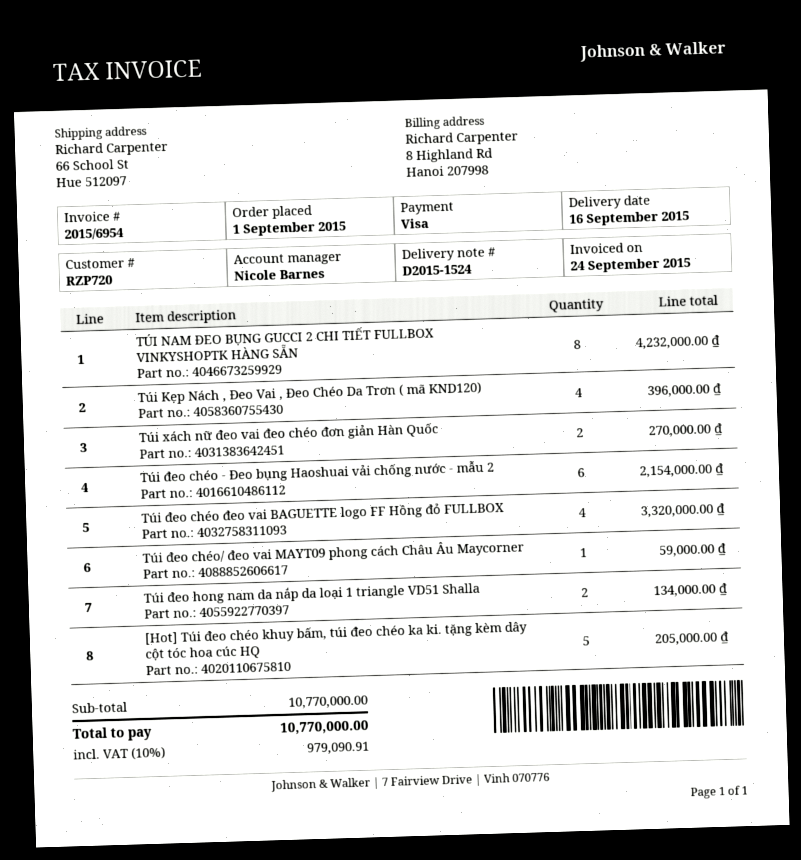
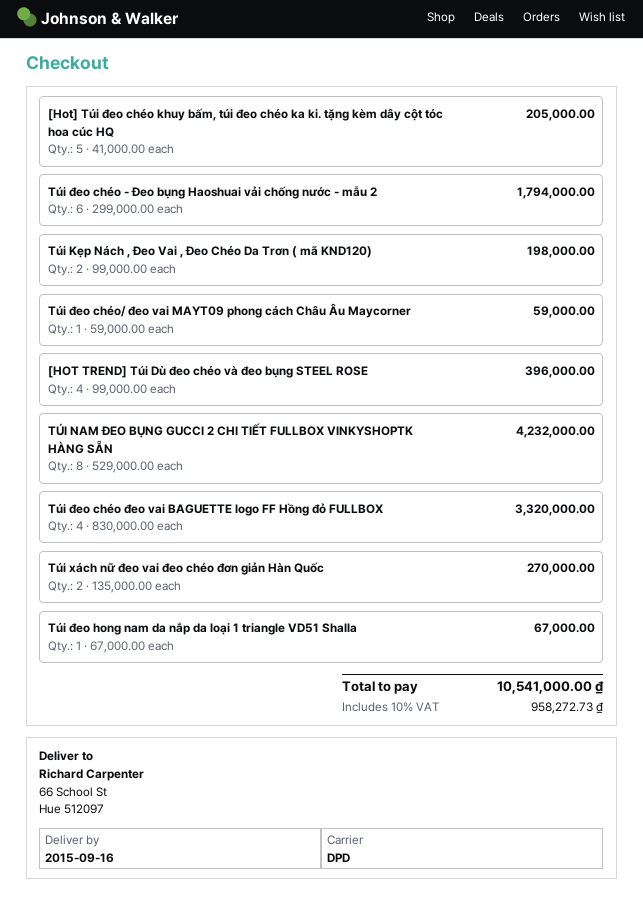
Túi Kẹp Nách , Đeo Vai , Đeo Chéo Da Trơn ( mã KND120): 4 for 396000.00 -> 2 for 198000.00
Túi đeo chéo - Đeo bụng Haoshuai vải chống nước - mẫu 2: 6 for 2154000.00 -> 6 for 1794000.00
Túi đeo hong nam da nắp da loại 1 triangle VD51 Shalla: 2 for 134000.00 -> 1 for 67000.00
[HOT TREND] Túi Dù đeo chéo và đeo bụng STEEL ROSE: none -> 4 for 396000.00
tax: 10% = 979090.91 -> 10% = 958272.73
total: 10770000.00 -> 10541000.00

